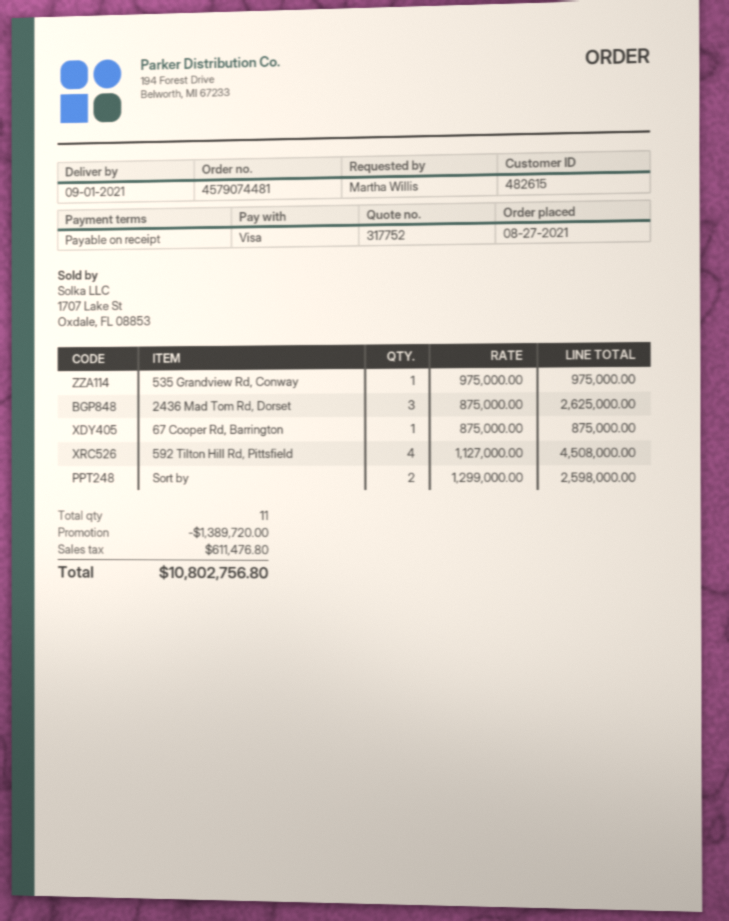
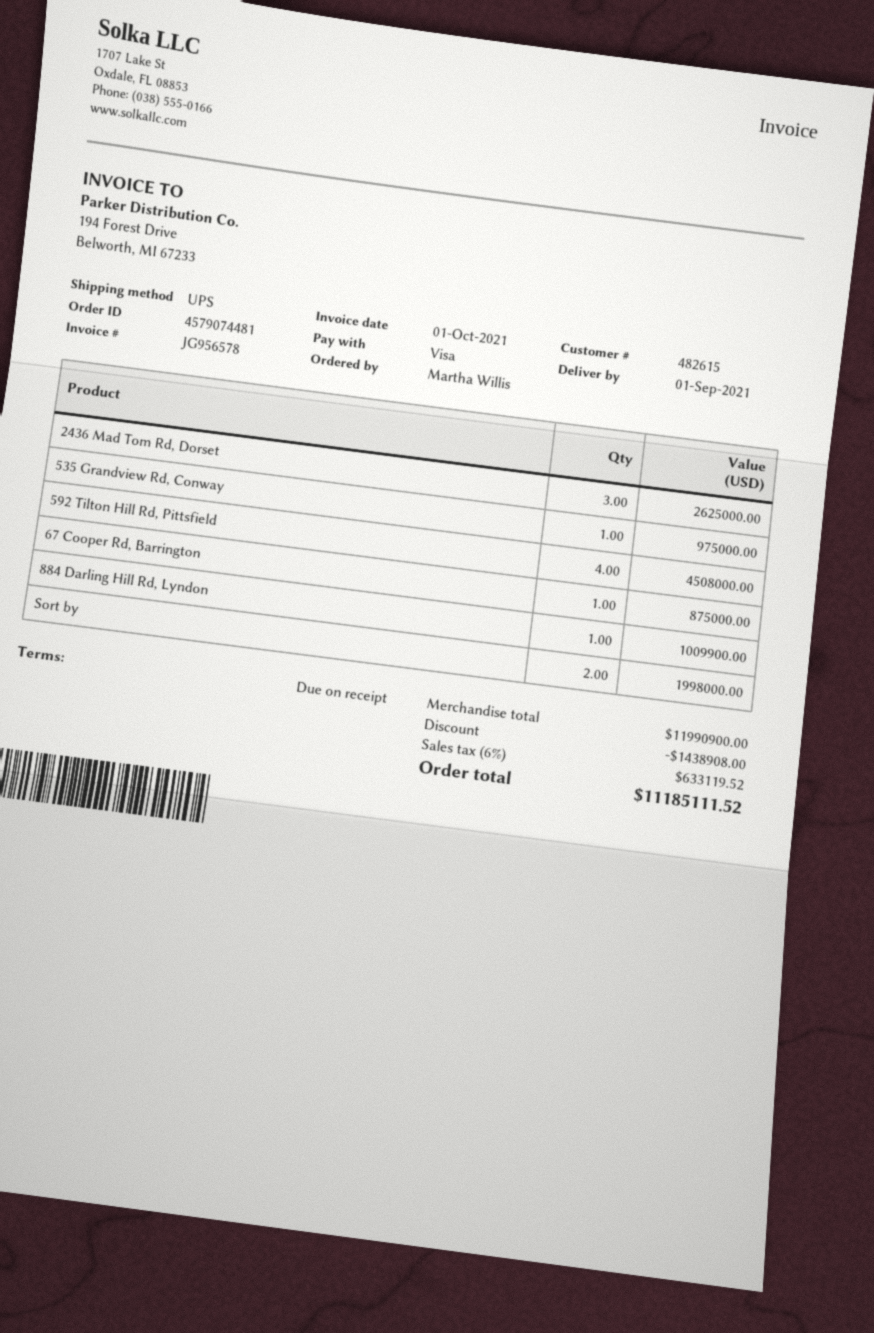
Sort by: 2 for 2598000.00 -> 2 for 1998000.00
884 Darling Hill Rd, Lyndon: none -> 1 for 1009900.00
discount: 1389720.00 -> 1438908.00
tax: 611476.80 -> 633119.52
total: 10802756.80 -> 11185111.52

